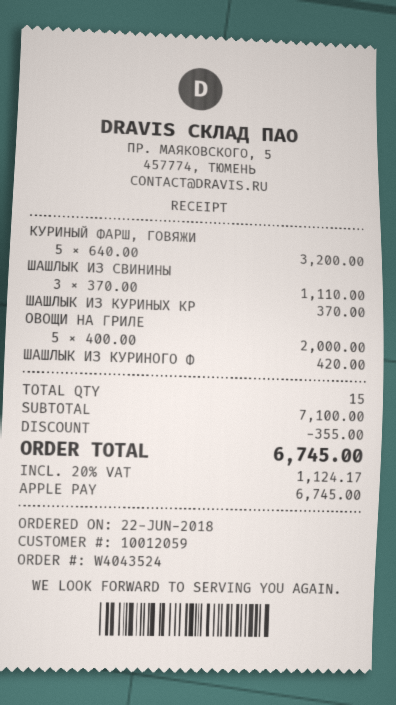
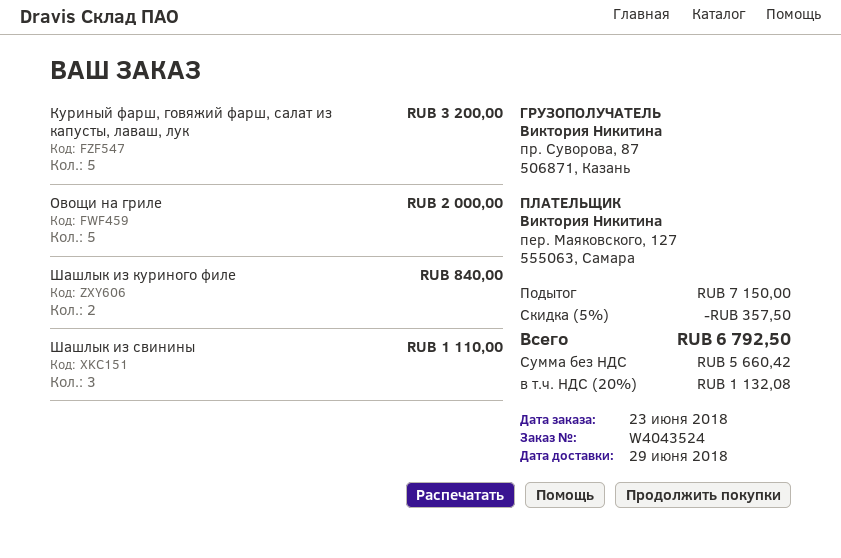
order date: 2018-06-22 -> 2018-06-23
ШАШЛЫК ИЗ КУРИНЫХ КР: 1 for 370.00 -> none
ШАШЛЫК ИЗ КУРИНОГО Ф: 1 for 420.00 -> 2 for 840.00
subtotal: 7100.00 -> 7150.00
discount: 355.00 -> 357.50
tax: 20% = 1124.17 -> 20% = 1132.08
total: 6745.00 -> 6792.50

